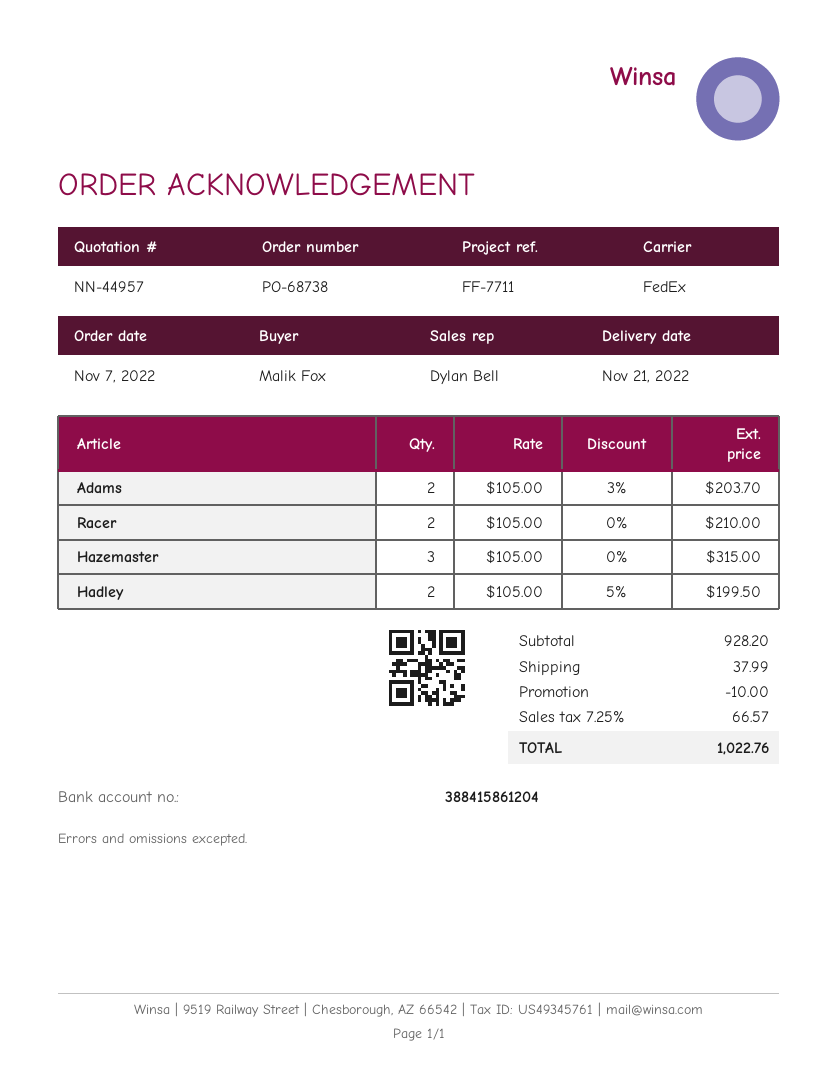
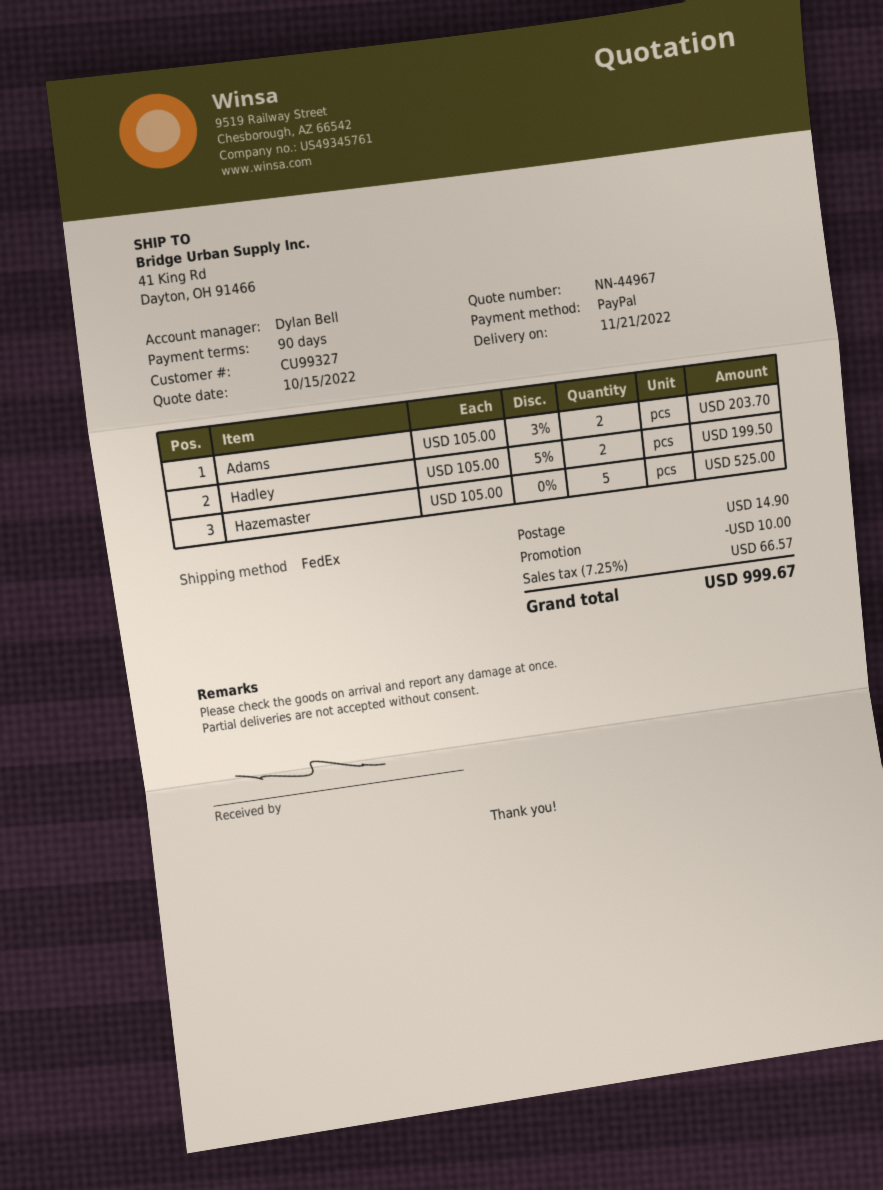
quote number: NN-44957 -> NN-44967
Racer: 2 x 105.00 = 210.00 -> none
Hazemaster: 3 x 105.00 = 315.00 -> 5 x 105.00 = 525.00
shipping: 37.99 -> 14.90
total: 1022.76 -> 999.67

